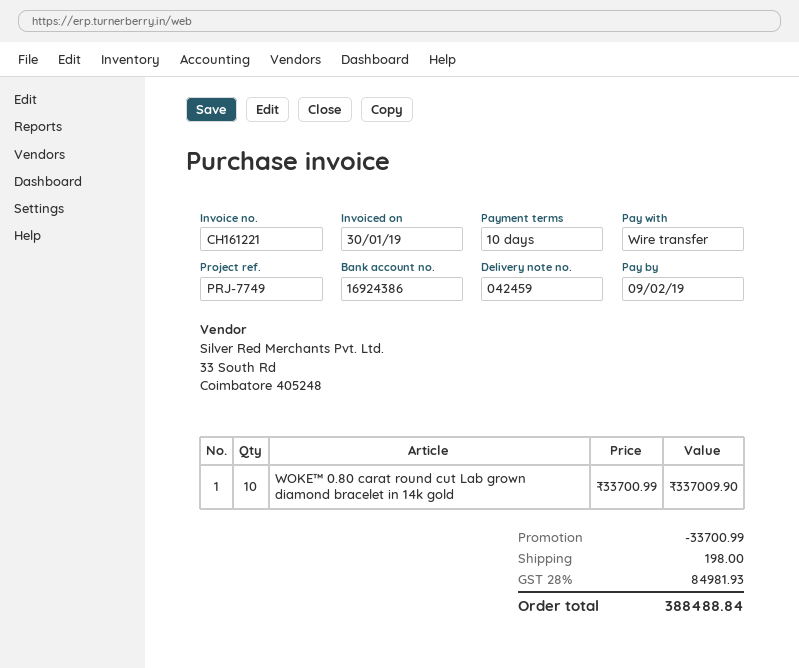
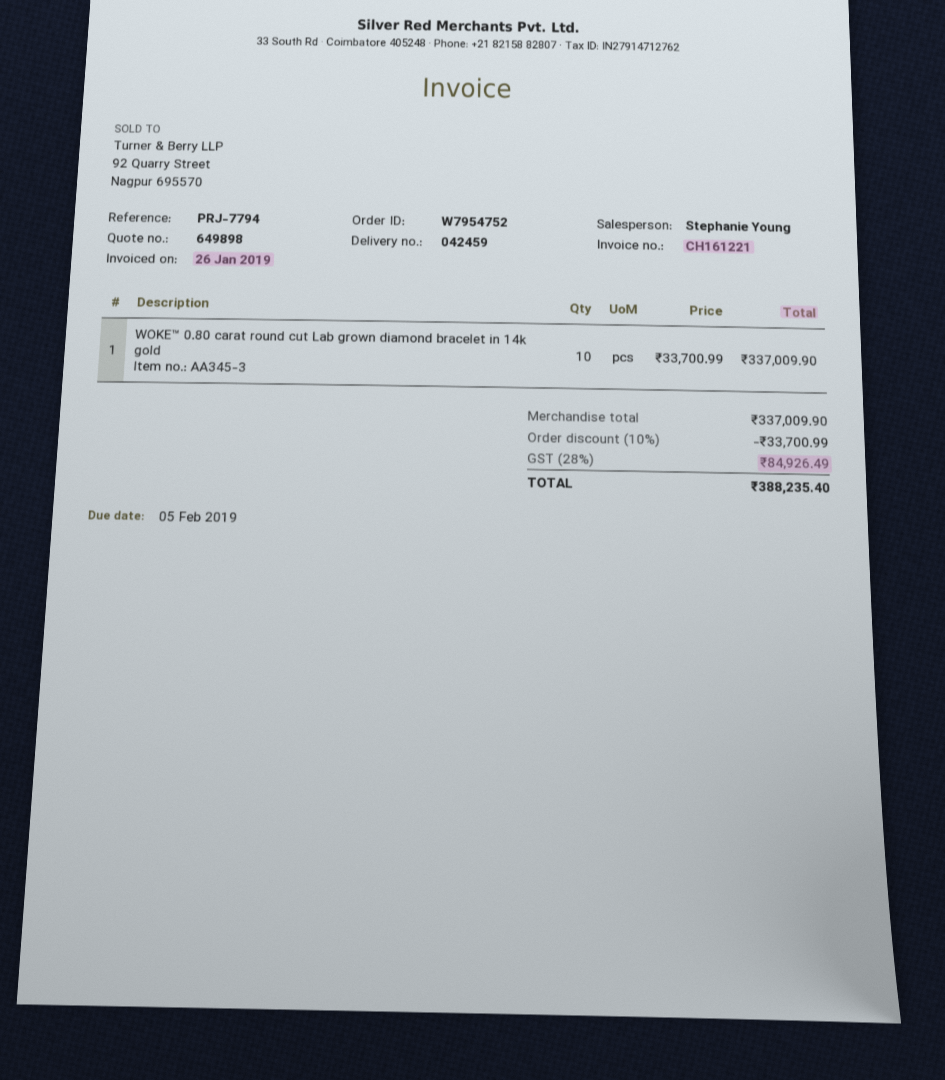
invoice date: 2019-01-30 -> 2019-01-26
due date: 2019-02-09 -> 2019-02-05
reference: PRJ-7749 -> PRJ-7794
shipping: 198.00 -> none
tax: 28% = 84981.93 -> 28% = 84926.49
total: 388488.84 -> 388235.40

